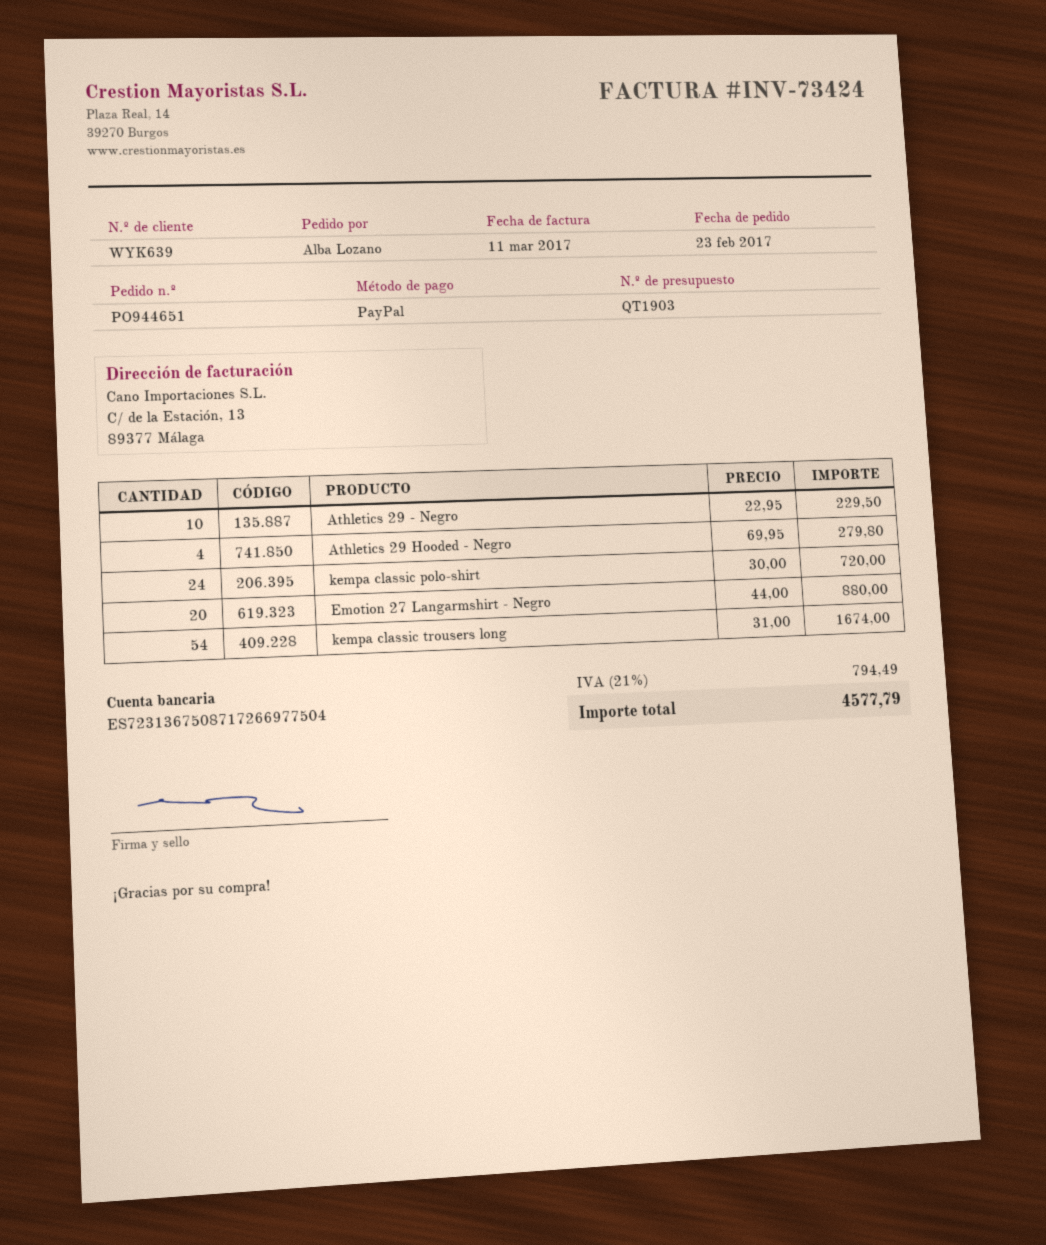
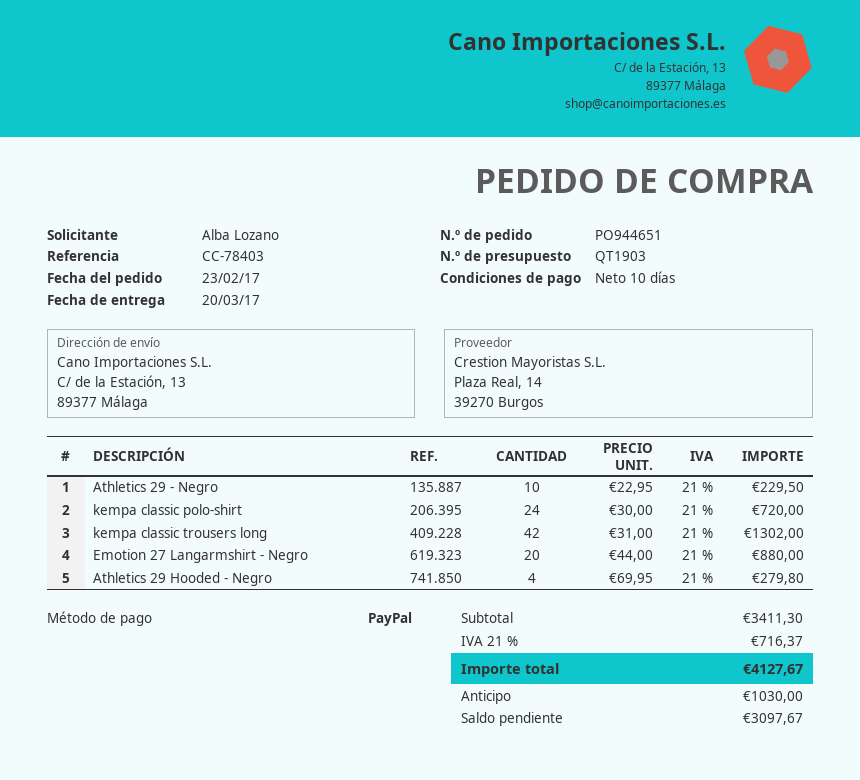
kempa classic trousers long: 54 x 31.00 = 1674.00 -> 42 x 31.00 = 1302.00
tax: 21% = 794.49 -> 21% = 716.37
total: 4577.79 -> 4127.67

